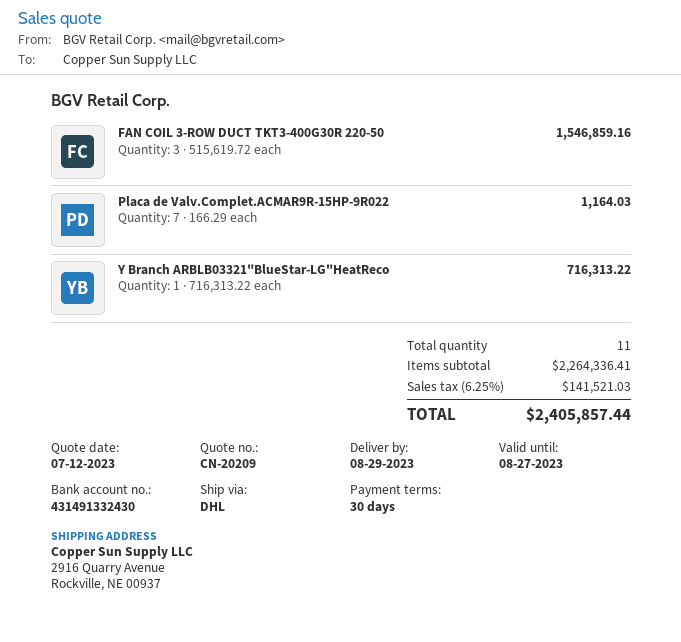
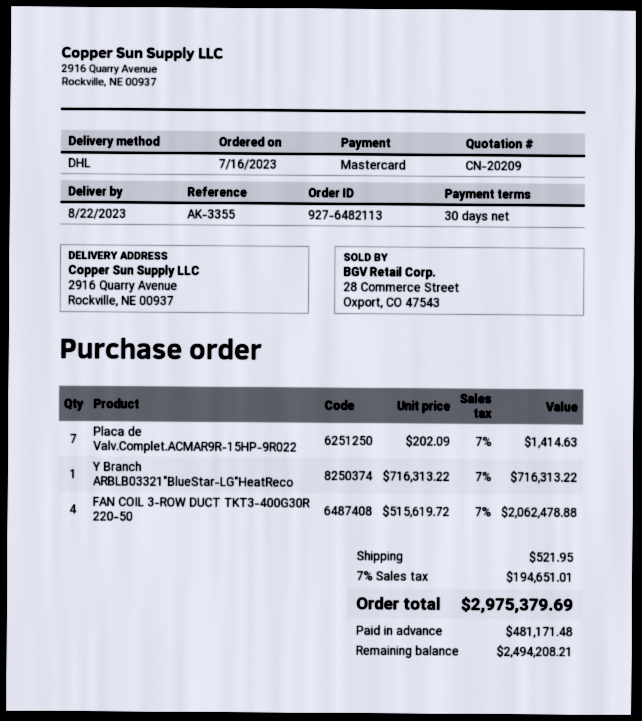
delivery date: 2023-08-29 -> 2023-08-22
FAN COIL 3-ROW DUCT TKT3-400G30R 220-50: 3 x 515619.72 = 1546859.16 -> 4 x 515619.72 = 2062478.88
Placa de Valv.Complet.ACMAR9R-15HP-9R022: 7 x 166.29 = 1164.03 -> 7 x 202.09 = 1414.63
shipping: none -> 521.95
tax: 6.25% = 141521.03 -> 7% = 194651.01
total: 2405857.44 -> 2975379.69

